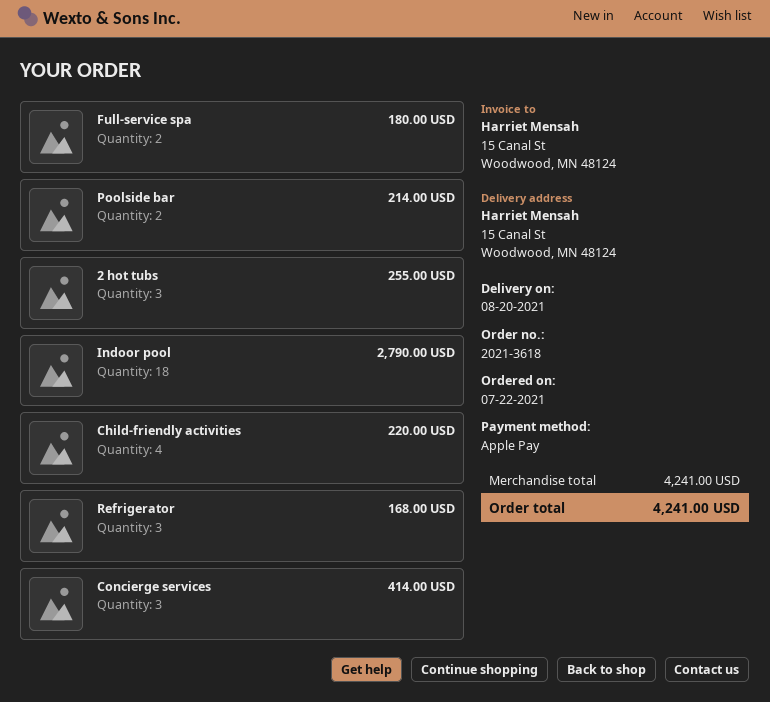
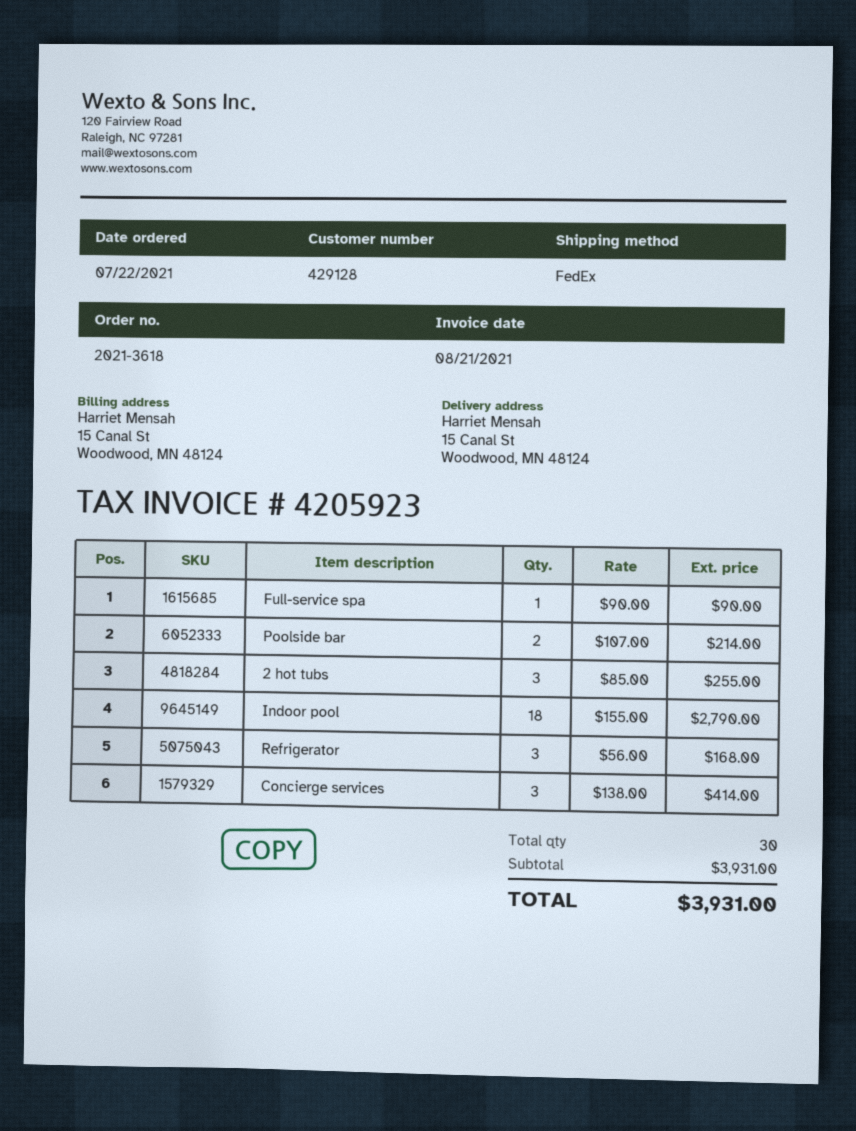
Full-service spa: 2 for 180.00 -> 1 for 90.00
Child-friendly activities: 4 for 220.00 -> none
subtotal: 4241.00 -> 3931.00
total: 4241.00 -> 3931.00

